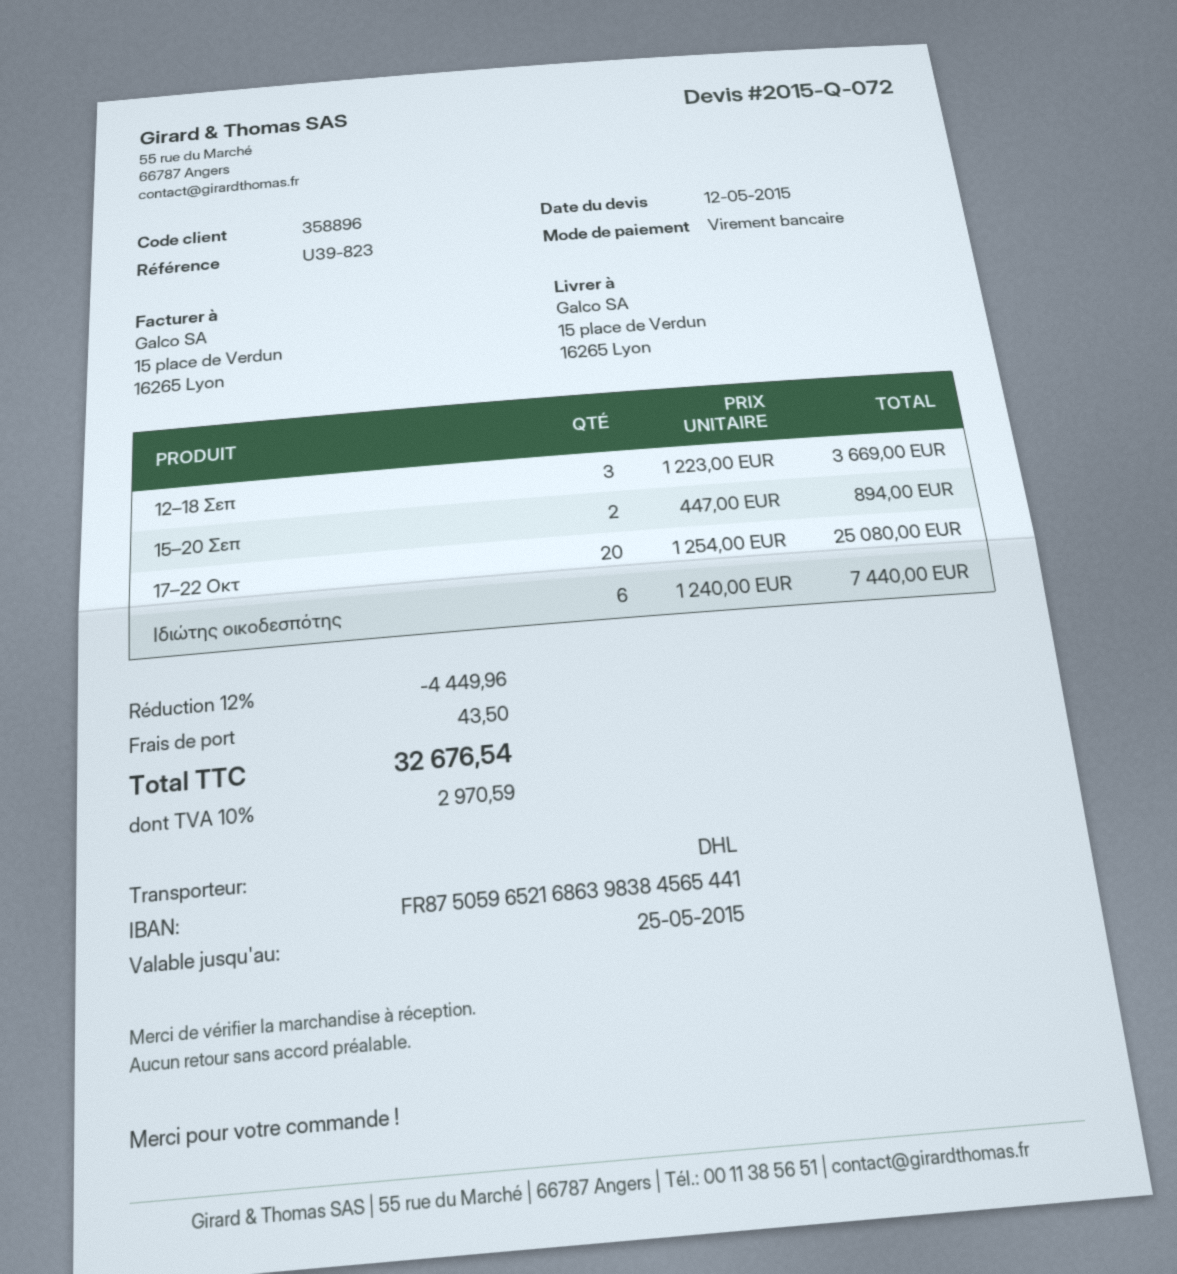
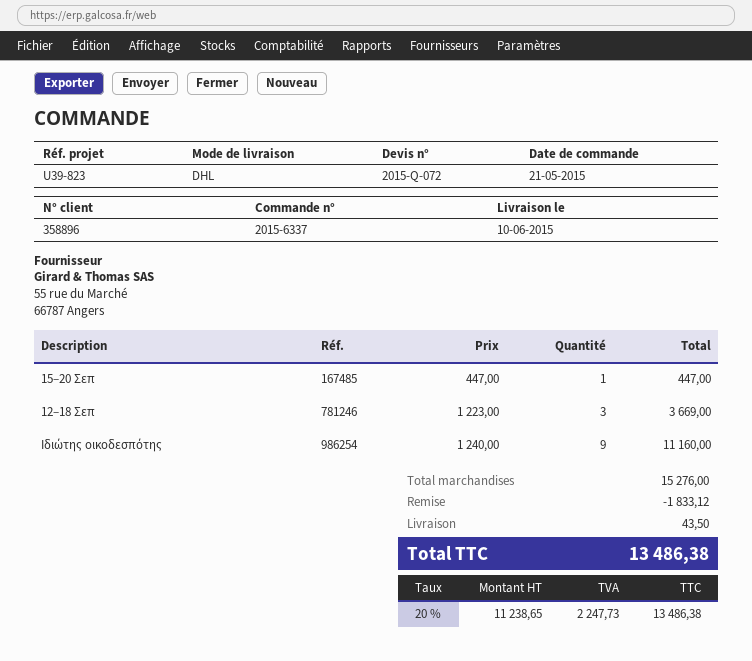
15–20 Σεπ: 2 x 447.00 = 894.00 -> 1 x 447.00 = 447.00
17–22 Οκτ: 20 x 1254.00 = 25080.00 -> none
Ιδιώτης οικοδεσπότης: 6 x 1240.00 = 7440.00 -> 9 x 1240.00 = 11160.00
discount: 4449.96 -> 1833.12
tax: 10% = 2970.59 -> 20% = 2247.73
total: 32676.54 -> 13486.38

